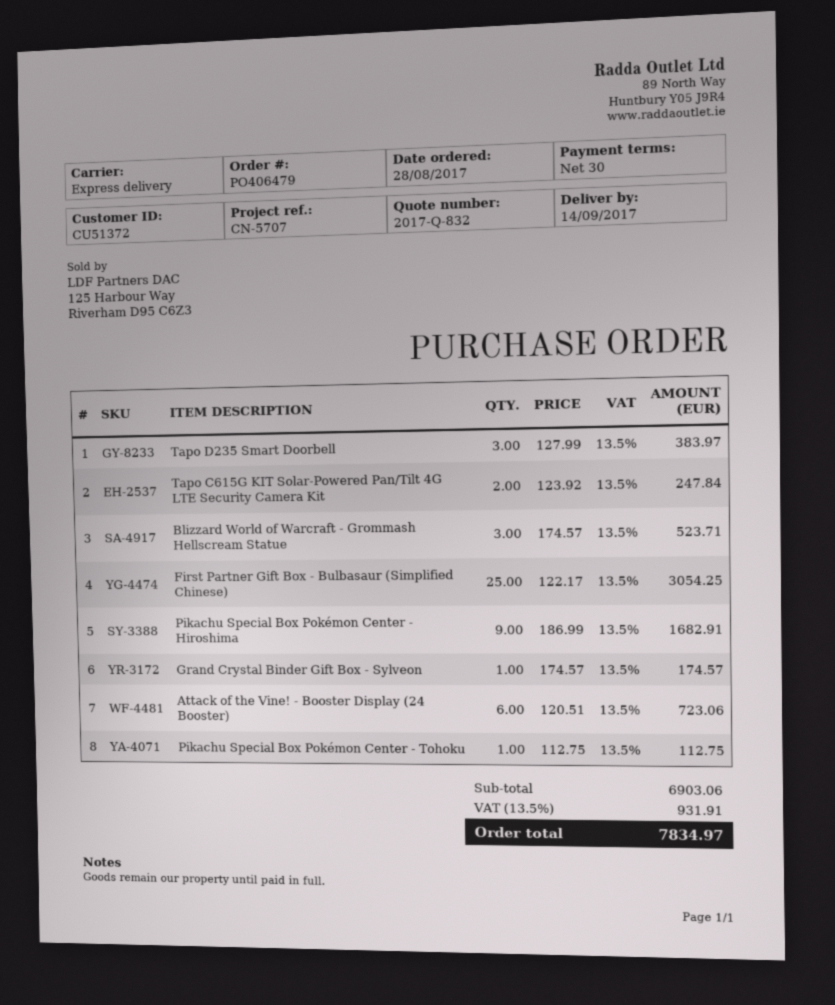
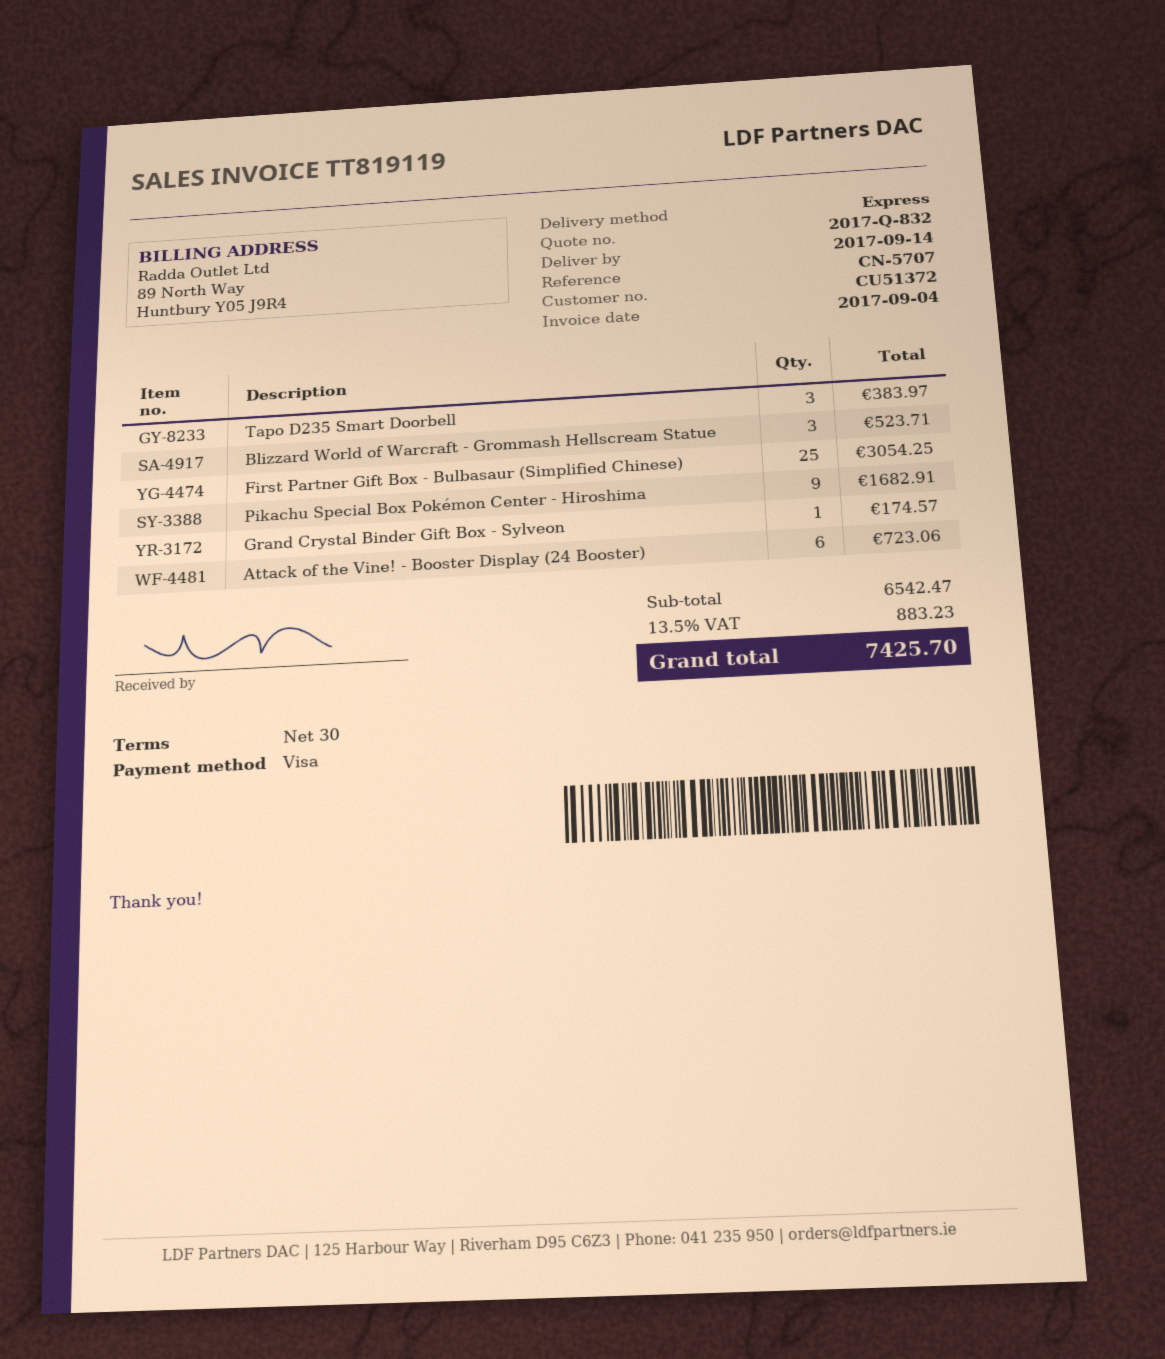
Tapo C615G KIT Solar-Powered Pan/Tilt 4G LTE Security Camera Kit: 2 for 247.84 -> none
Pikachu Special Box Pokémon Center - Tohoku: 1 for 112.75 -> none
subtotal: 6903.06 -> 6542.47
tax: 13.5% = 931.91 -> 13.5% = 883.23
total: 7834.97 -> 7425.70

